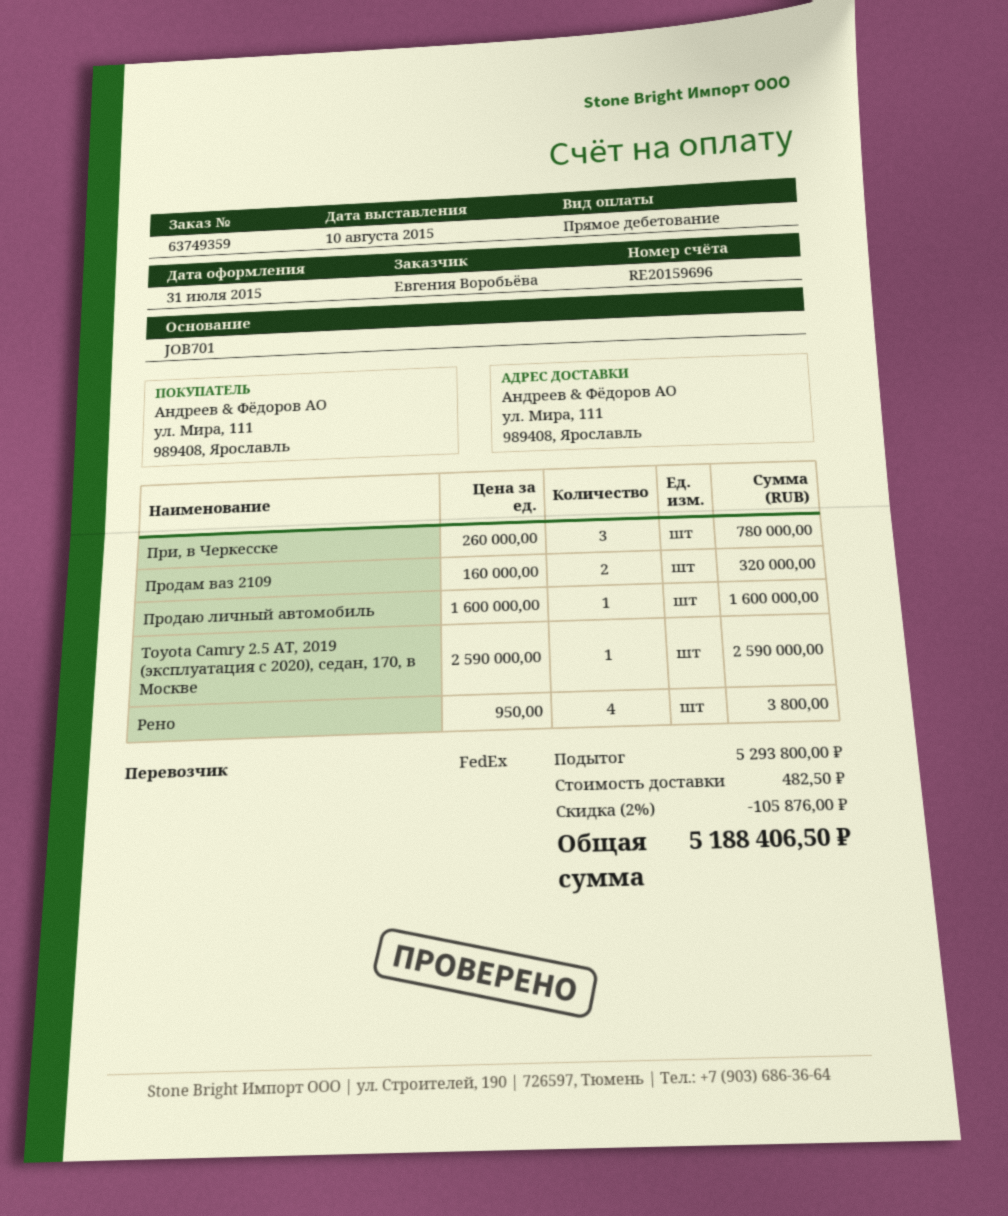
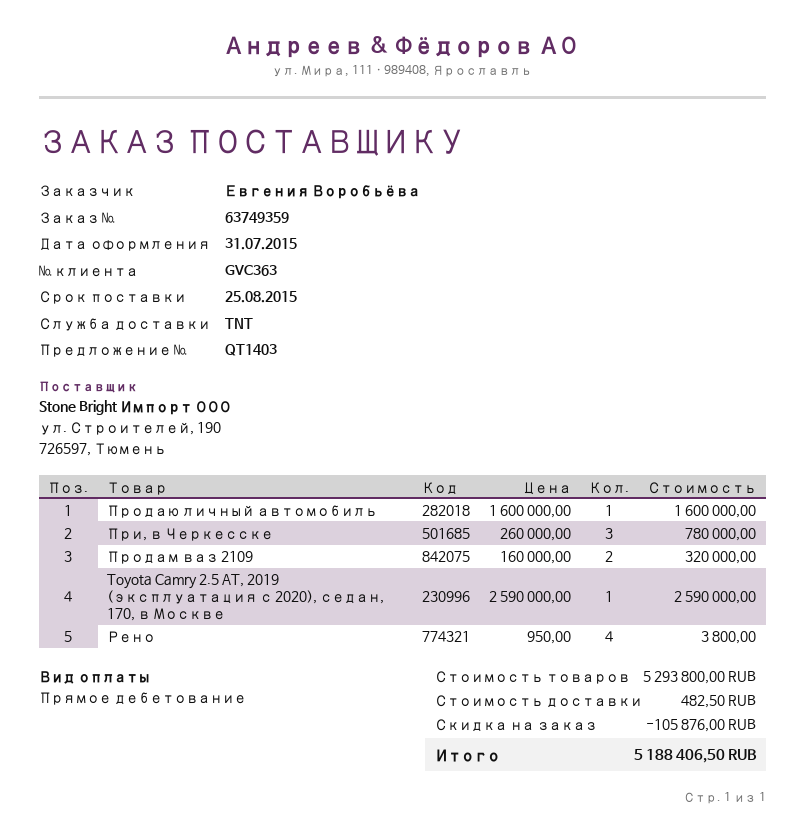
shipping method: FedEx -> TNT

